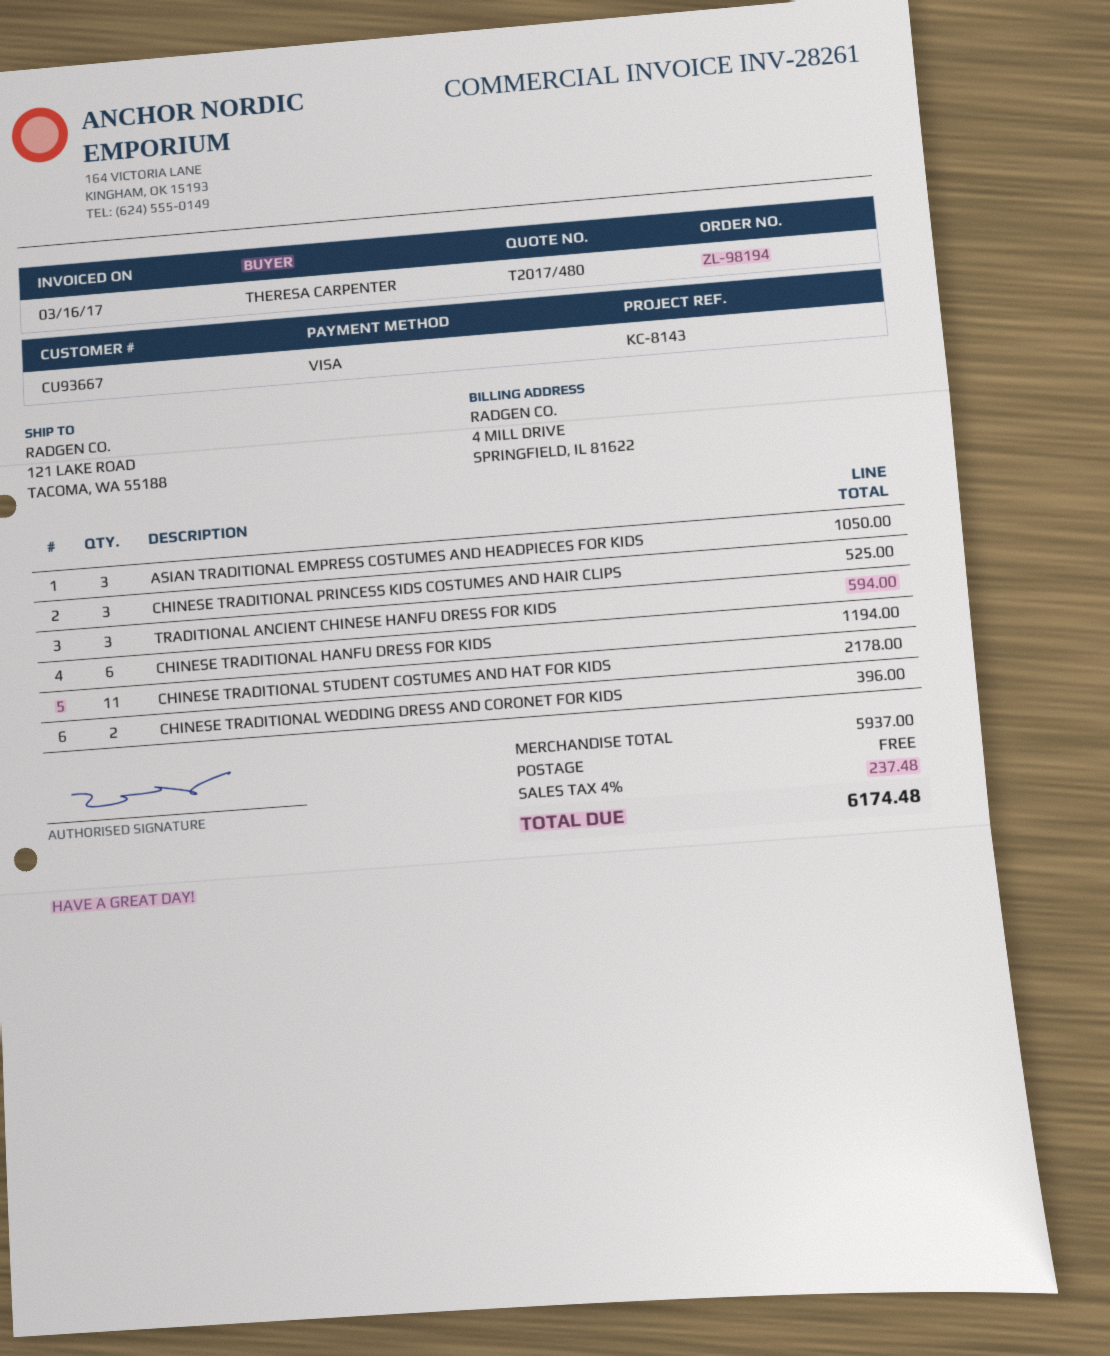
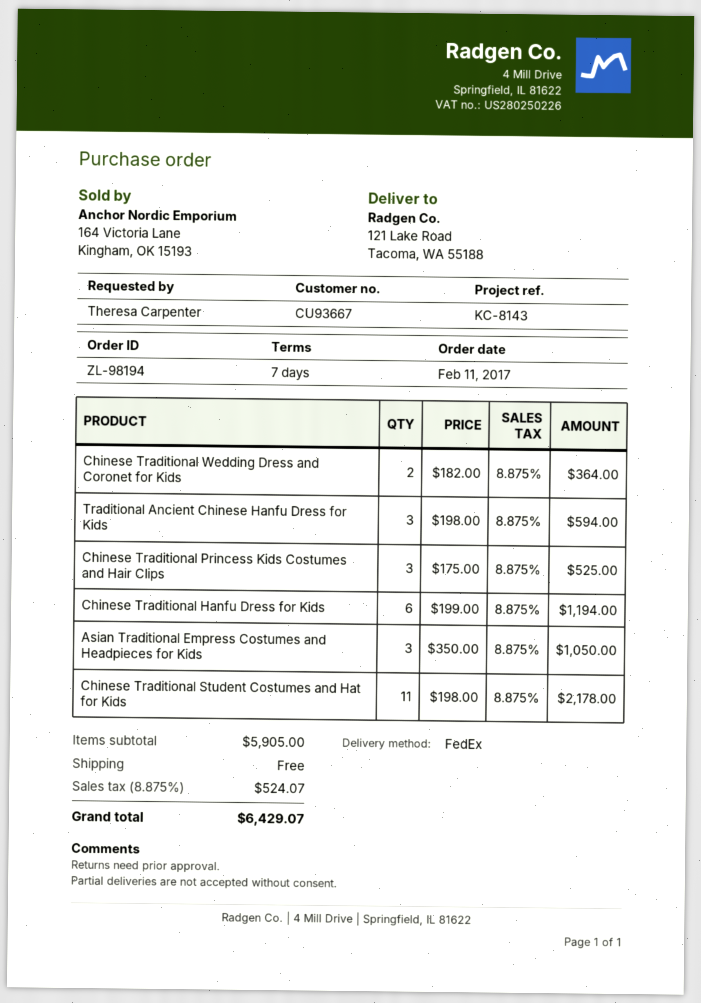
CHINESE TRADITIONAL WEDDING DRESS AND CORONET FOR KIDS: 2 for 396.00 -> 2 for 364.00
subtotal: 5937.00 -> 5905.00
tax: 4% = 237.48 -> 8.875% = 524.07
total: 6174.48 -> 6429.07

